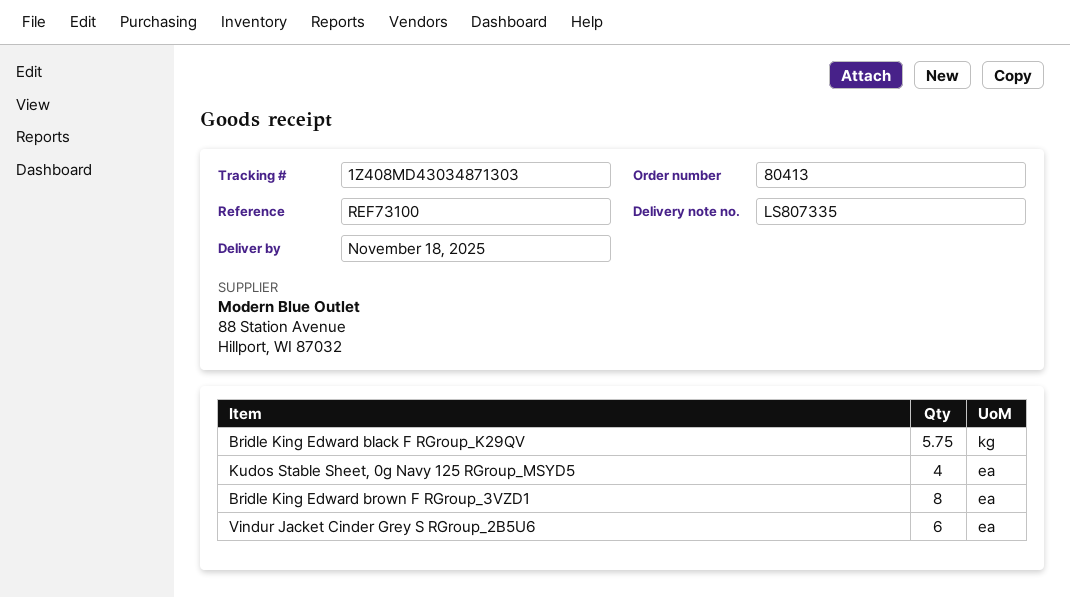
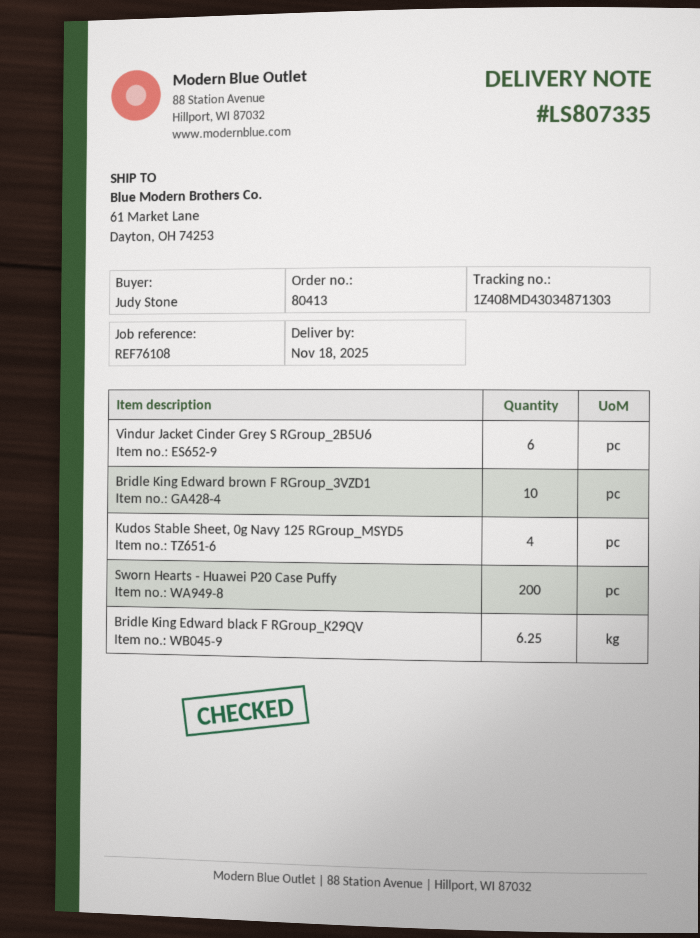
reference: REF73100 -> REF76108
Bridle King Edward black F RGroup_K29QV: 5.75 -> 6.25
Bridle King Edward brown F RGroup_3VZD1: 8 -> 10
Sworn Hearts - Huawei P20 Case Puffy: none -> 200

